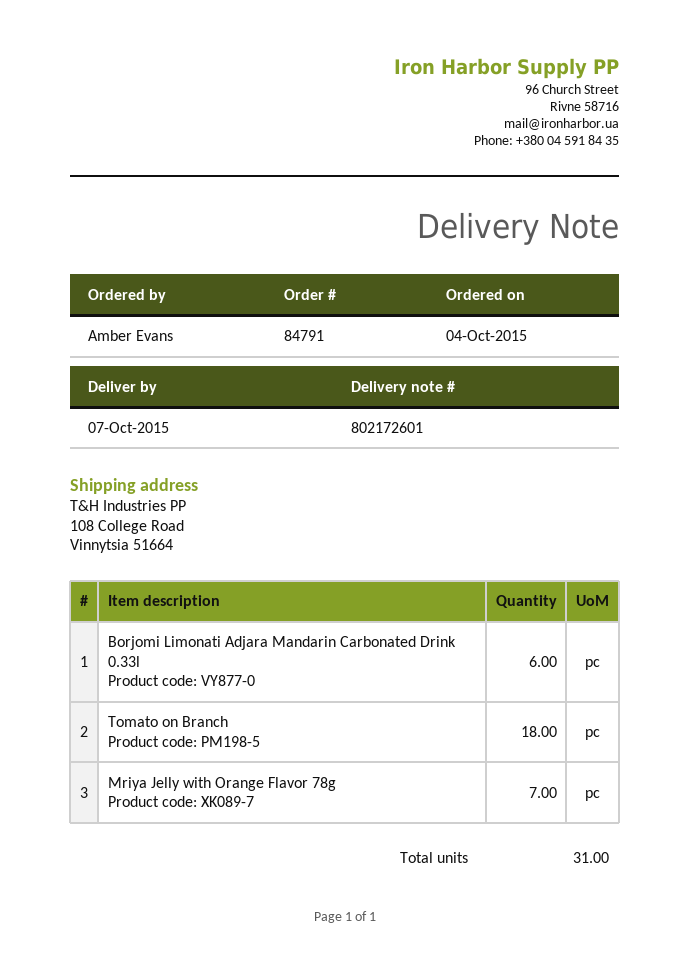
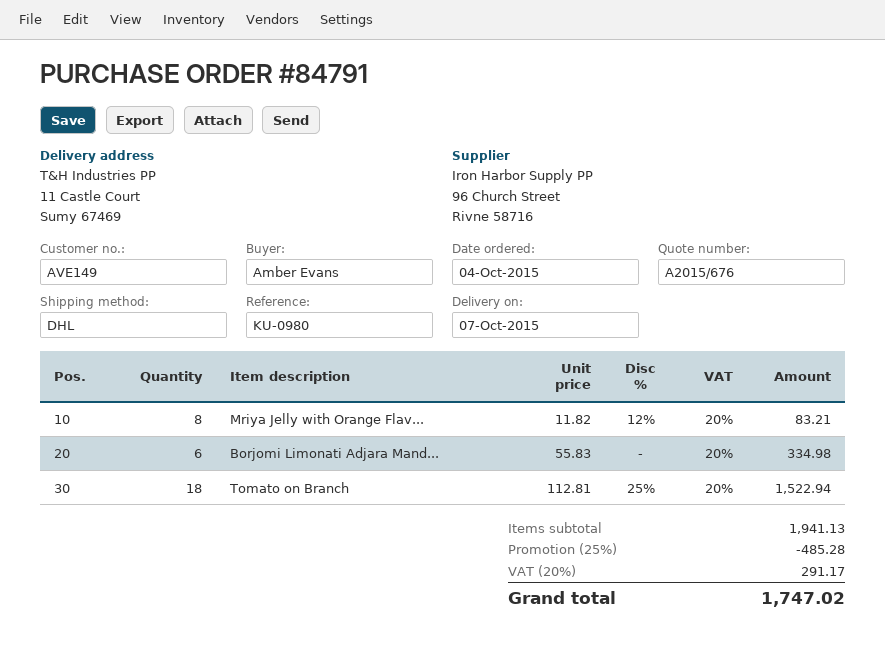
ship to: 108 College Road, Vinnytsia 51664 -> 11 Castle Court, Sumy 67469
Mriya Jelly with Orange Flavor 78g: 7 -> 8

